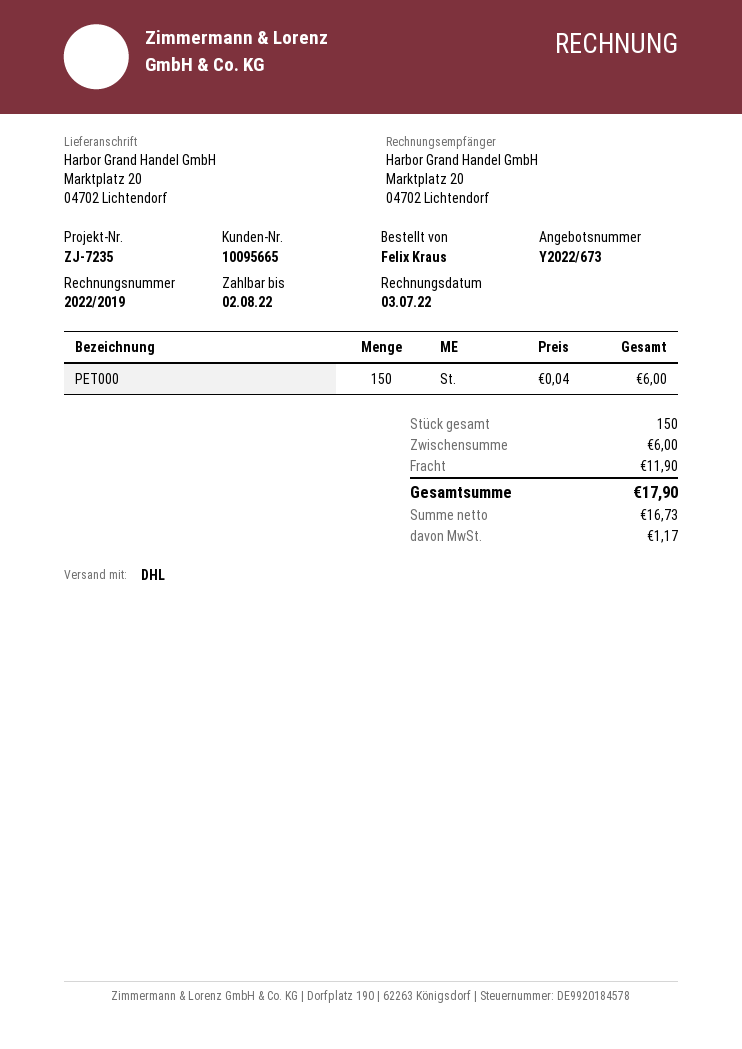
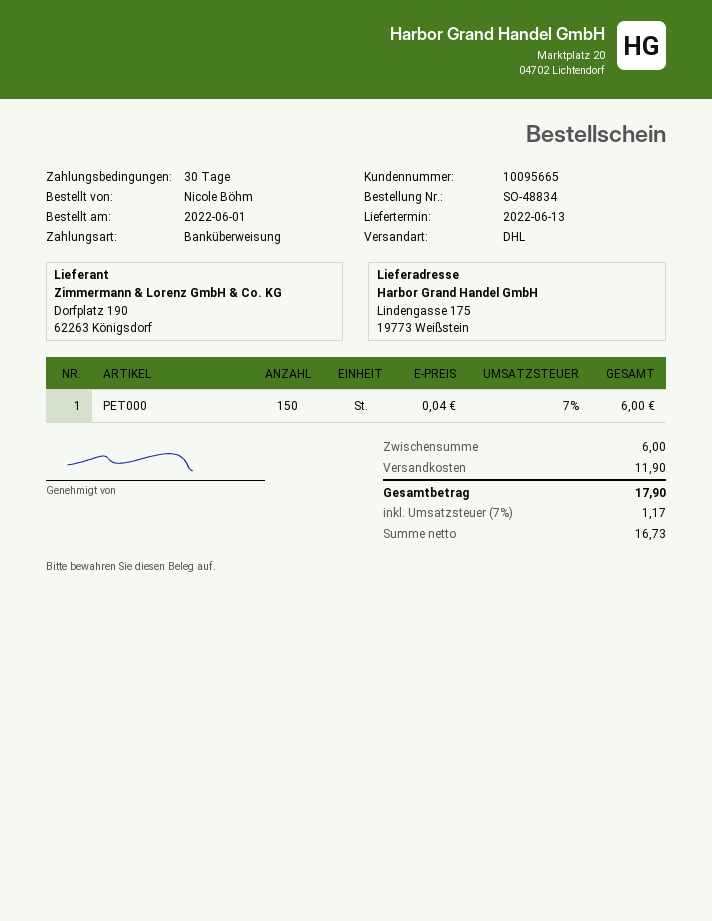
ordered by: Felix Kraus -> Nicole Böhm
ship to: Marktplatz 20, 04702 Lichtendorf -> Lindengasse 175, 19773 Weißstein

